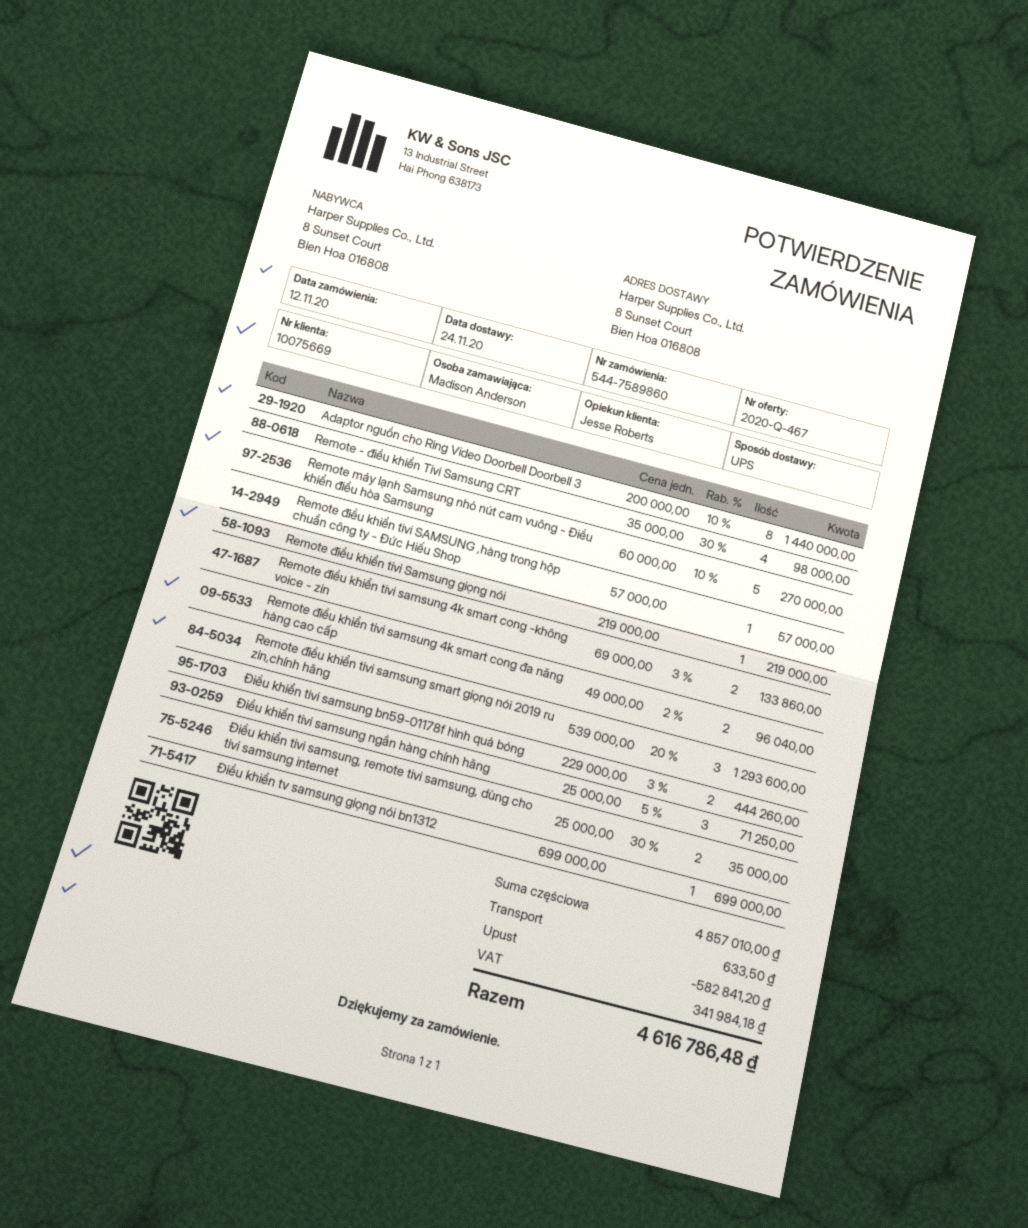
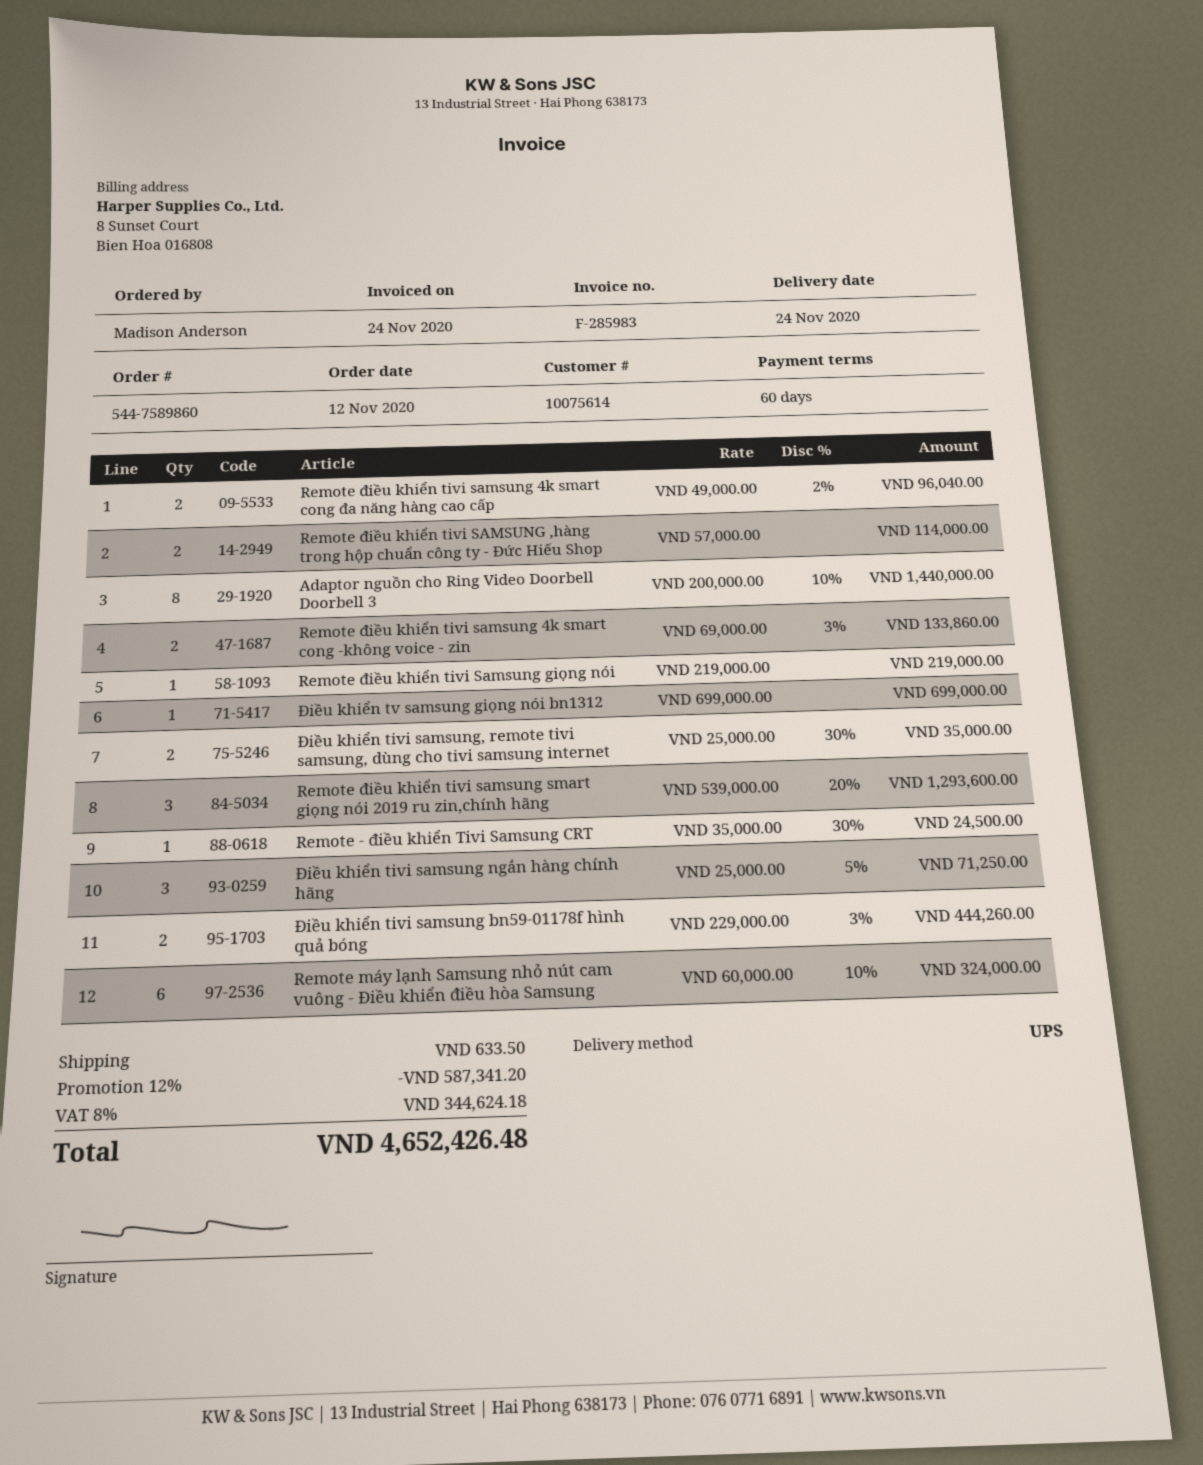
customer number: 10075669 -> 10075614
Remote - điều khiển Tivi Samsung CRT: 4 x 35000.00 - 30% = 98000.00 -> 1 x 35000.00 - 30% = 24500.00
Remote máy lạnh Samsung nhỏ nút cam vuông - Điều khiển điều hòa Samsung: 5 x 60000.00 - 10% = 270000.00 -> 6 x 60000.00 - 10% = 324000.00
Remote điều khiển tivi SAMSUNG ,hàng trong hộp chuẩn công ty - Đức Hiếu Shop: 1 x 57000.00 = 57000.00 -> 2 x 57000.00 = 114000.00
discount: 582841.20 -> 587341.20
tax: 341984.18 -> 344624.18
total: 4616786.48 -> 4652426.48

